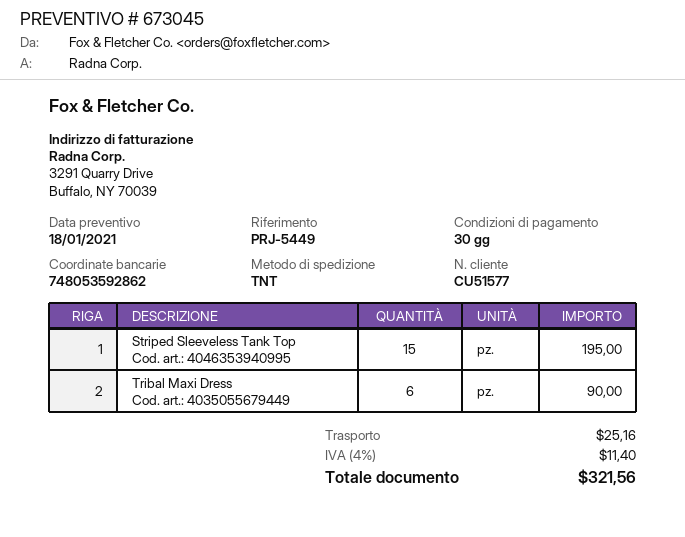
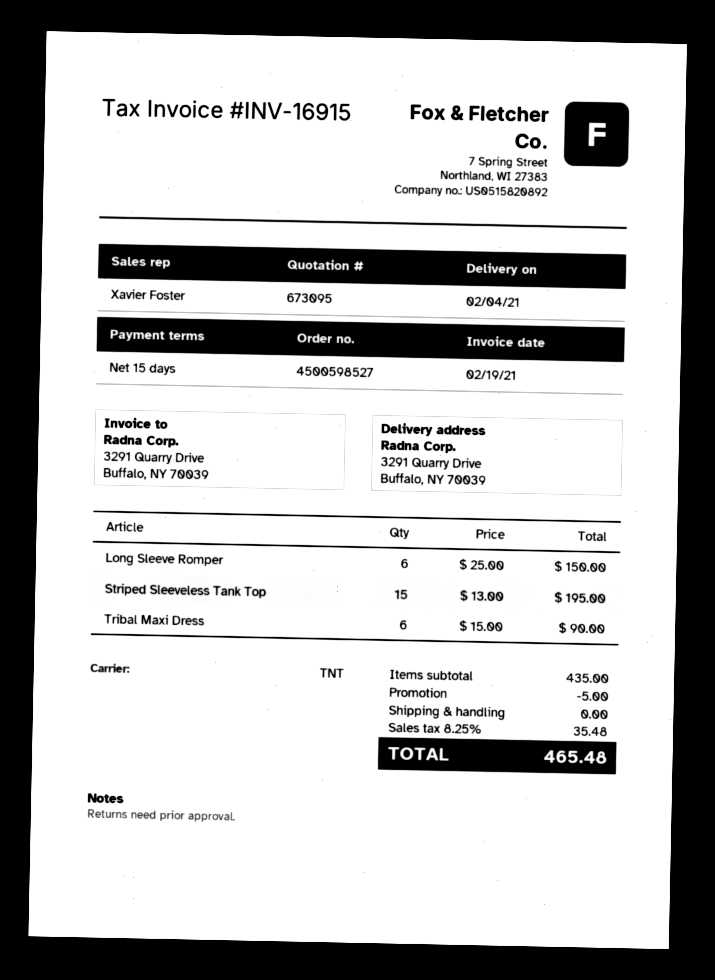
quote number: 673045 -> 673095
payment terms: 30 days -> 15 days
Long Sleeve Romper: none -> 6 for 150.00
discount: none -> 5.00
shipping: 25.16 -> 0.00
tax: 4% = 11.40 -> 8.25% = 35.48
total: 321.56 -> 465.48

